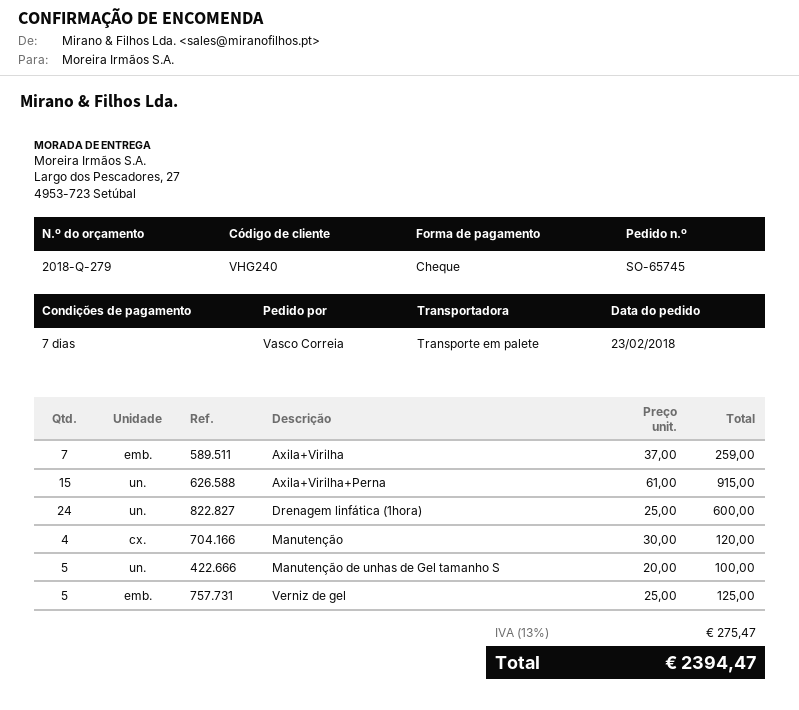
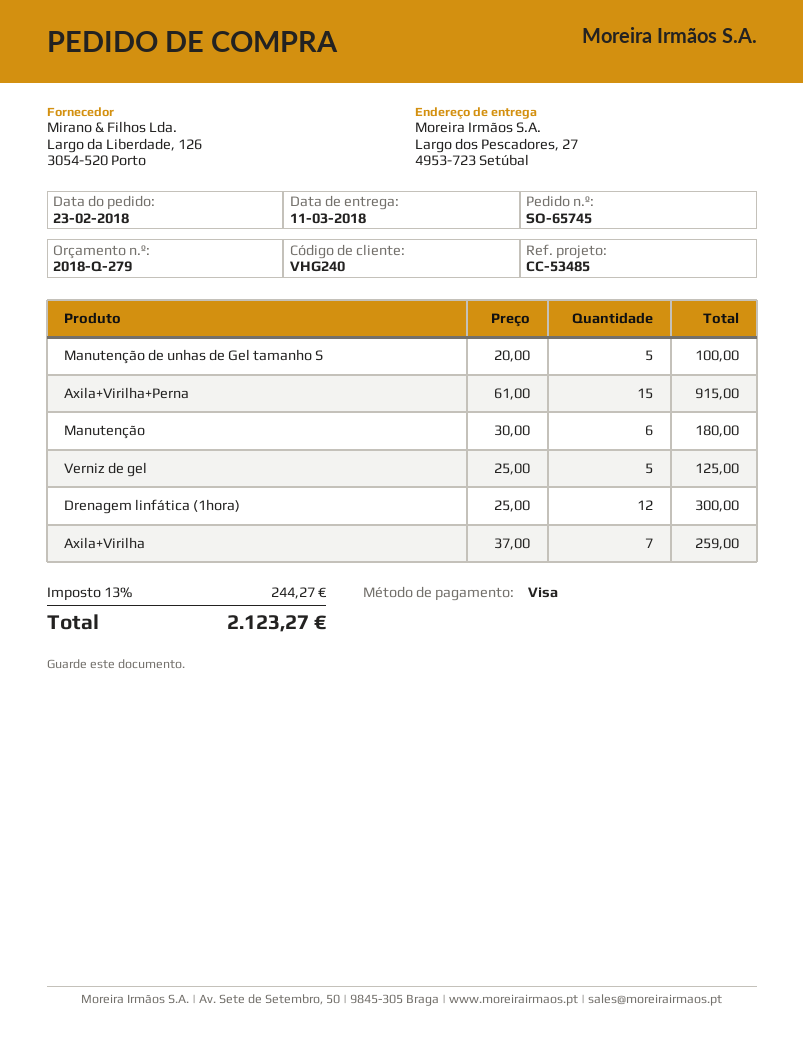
payment method: cheque -> Visa
Drenagem linfática (1hora): 24 x 25.00 = 600.00 -> 12 x 25.00 = 300.00
Manutenção: 4 x 30.00 = 120.00 -> 6 x 30.00 = 180.00
tax: 13% = 275.47 -> 13% = 244.27
total: 2394.47 -> 2123.27

